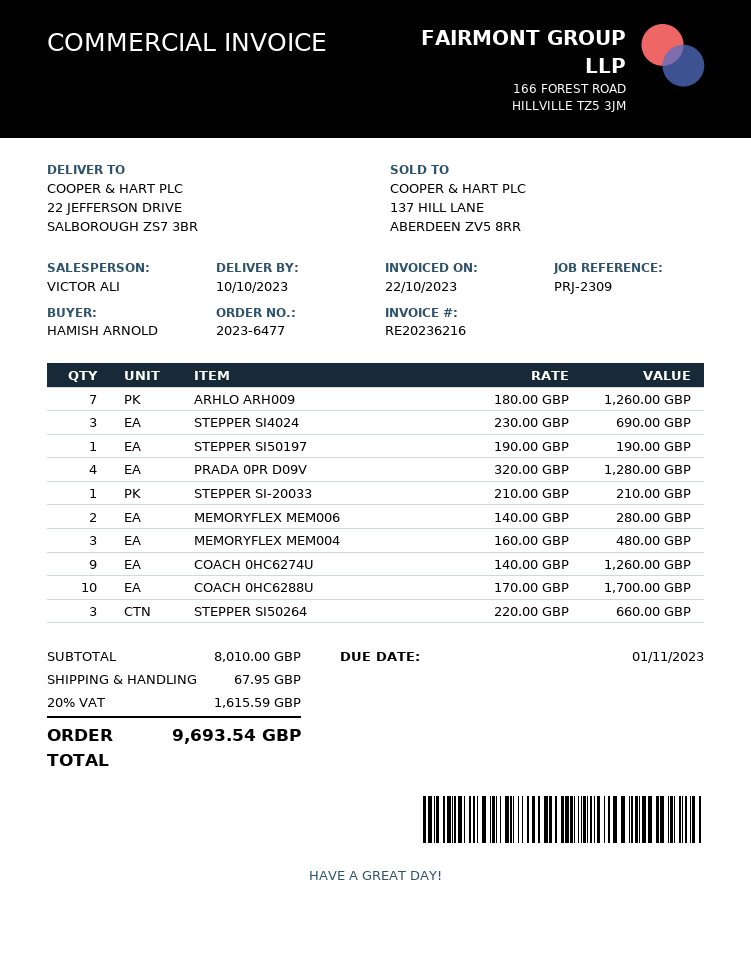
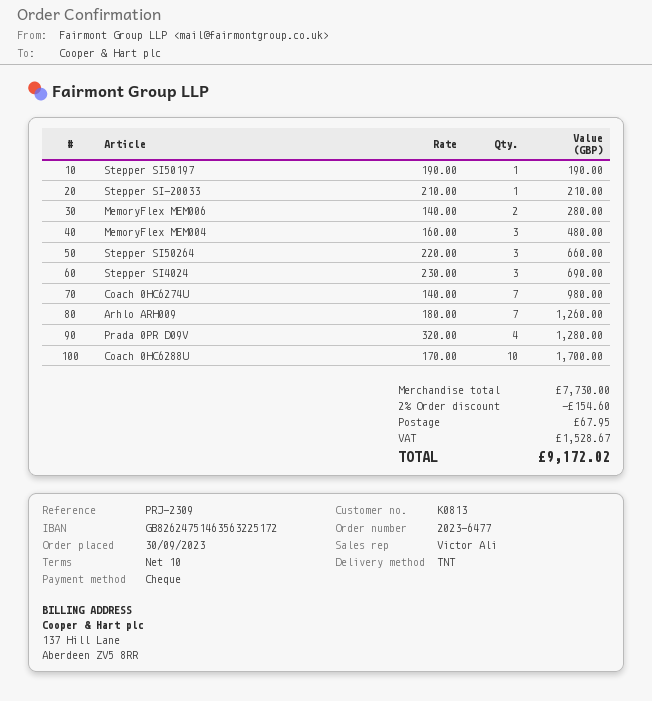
COACH 0HC6274U: 9 x 140.00 = 1260.00 -> 7 x 140.00 = 980.00
subtotal: 8010.00 -> 7730.00
discount: none -> 2% = 154.60
tax: 1615.59 -> 1528.67
total: 9693.54 -> 9172.02

